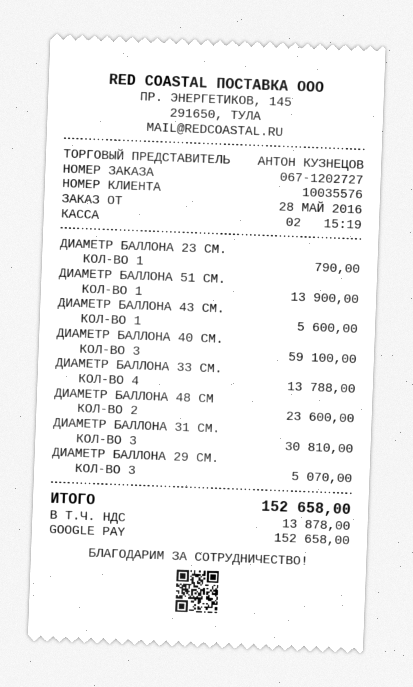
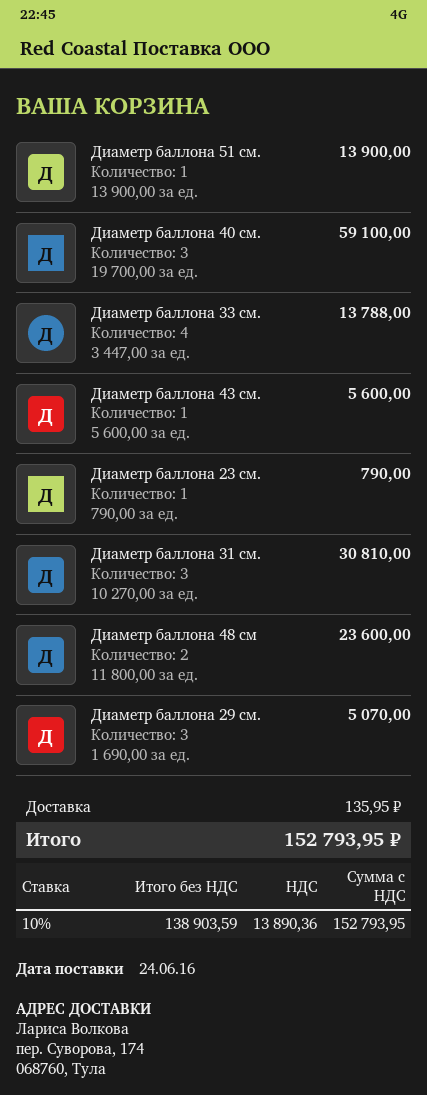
shipping: none -> 135.95
tax: 13878.00 -> 13890.36
total: 152658.00 -> 152793.95

